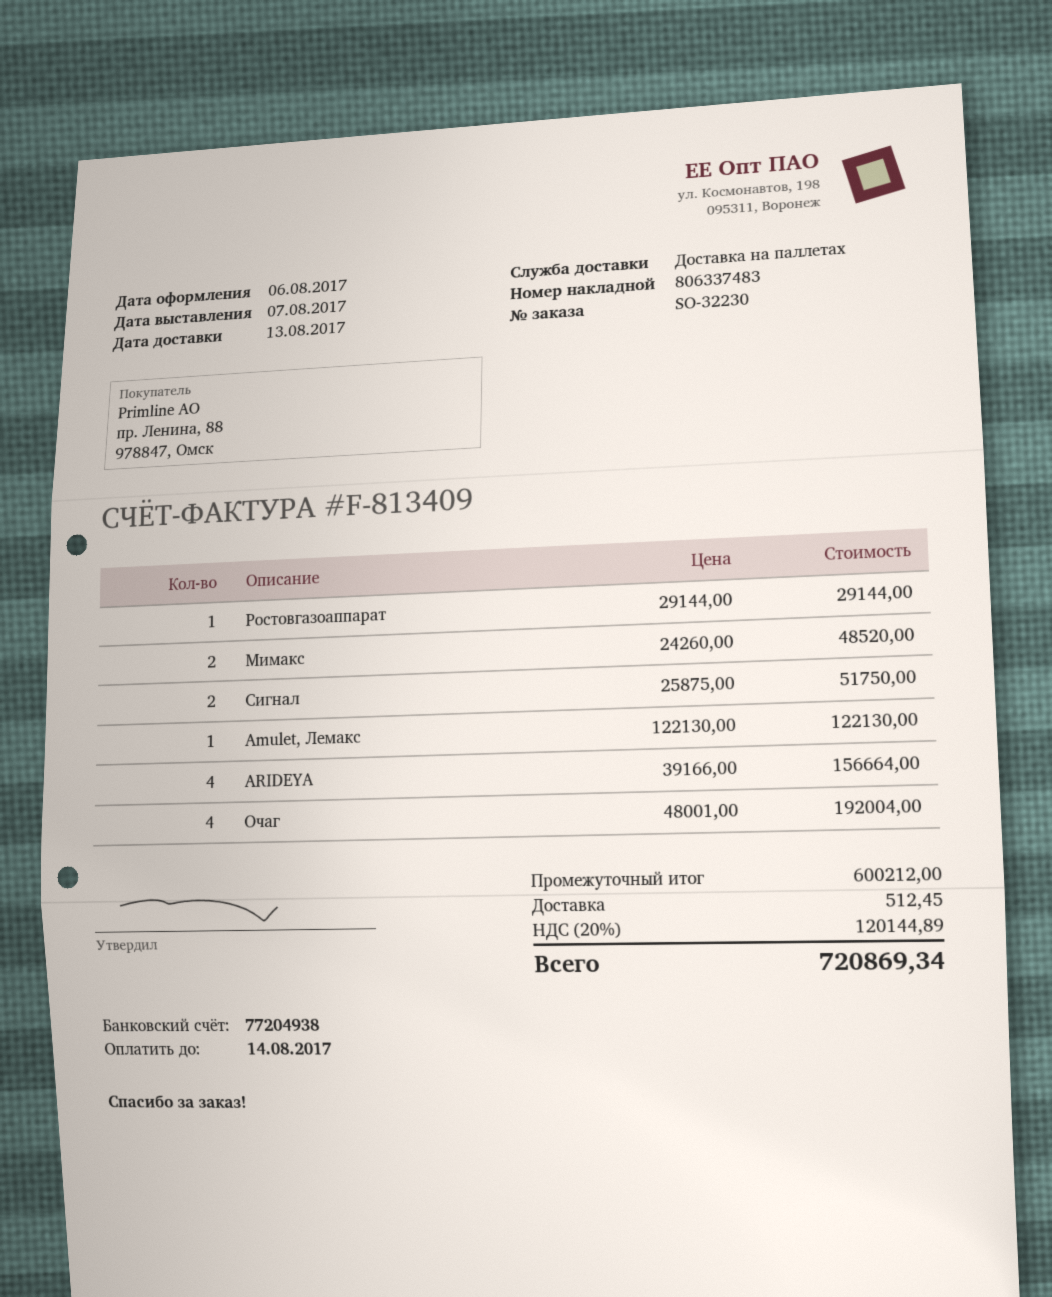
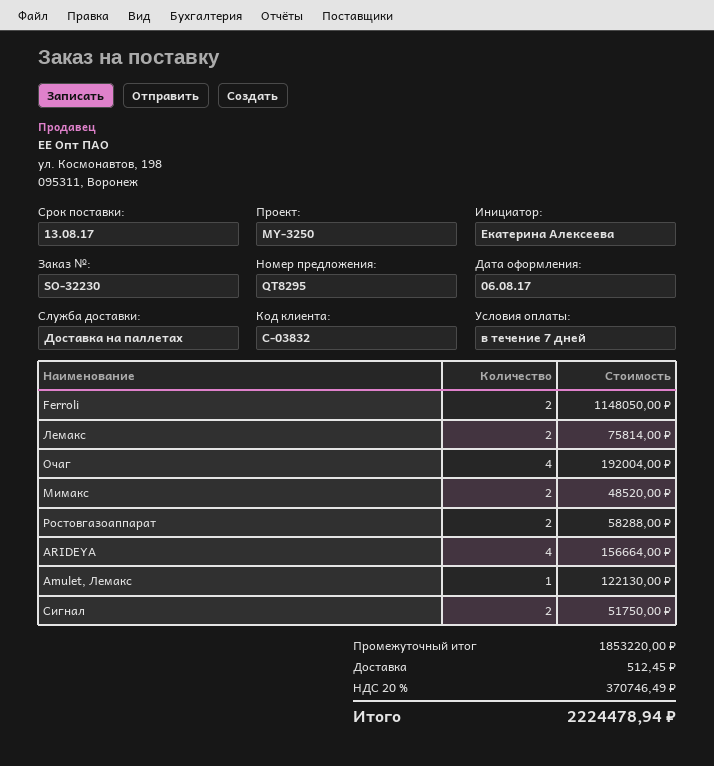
Ростовгазоаппарат: 1 for 29144.00 -> 2 for 58288.00
Ferroli: none -> 2 for 1148050.00
Лемакс: none -> 2 for 75814.00
subtotal: 600212.00 -> 1853220.00
tax: 20% = 120144.89 -> 20% = 370746.49
total: 720869.34 -> 2224478.94

